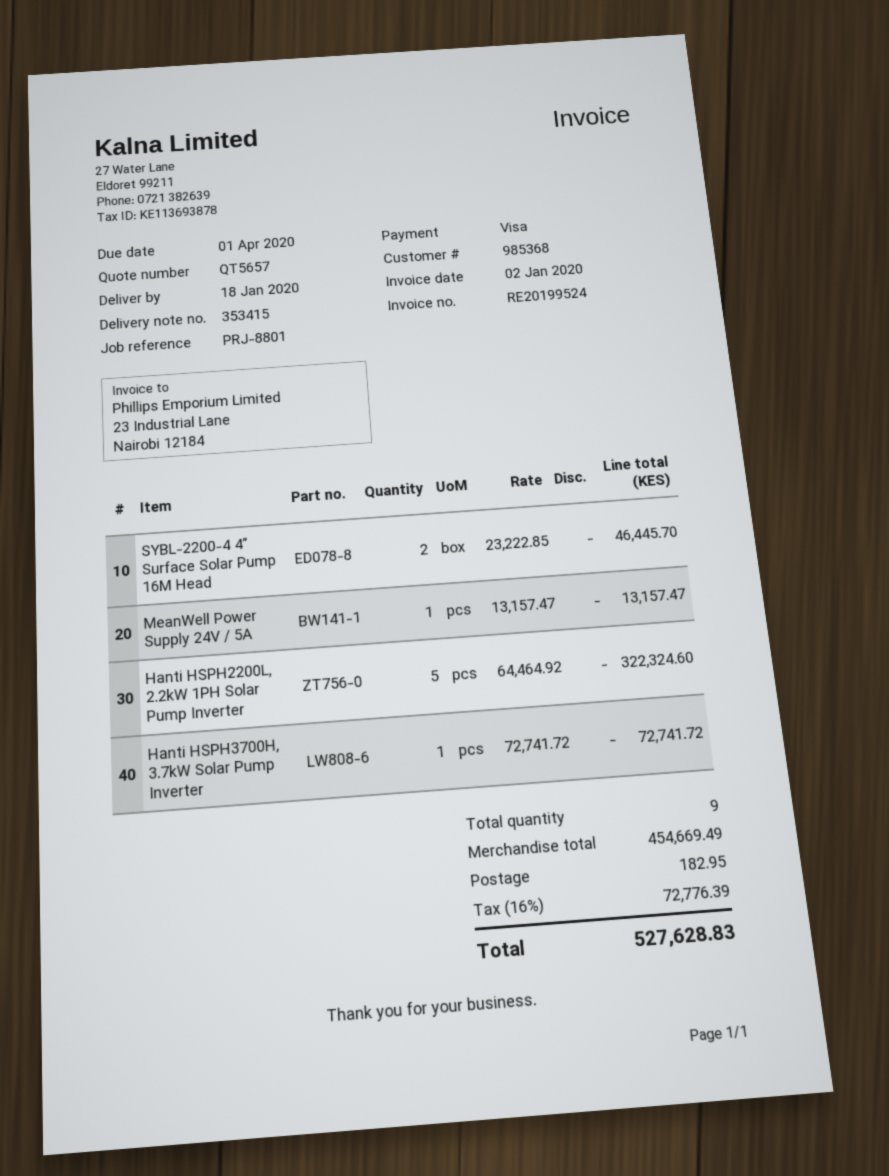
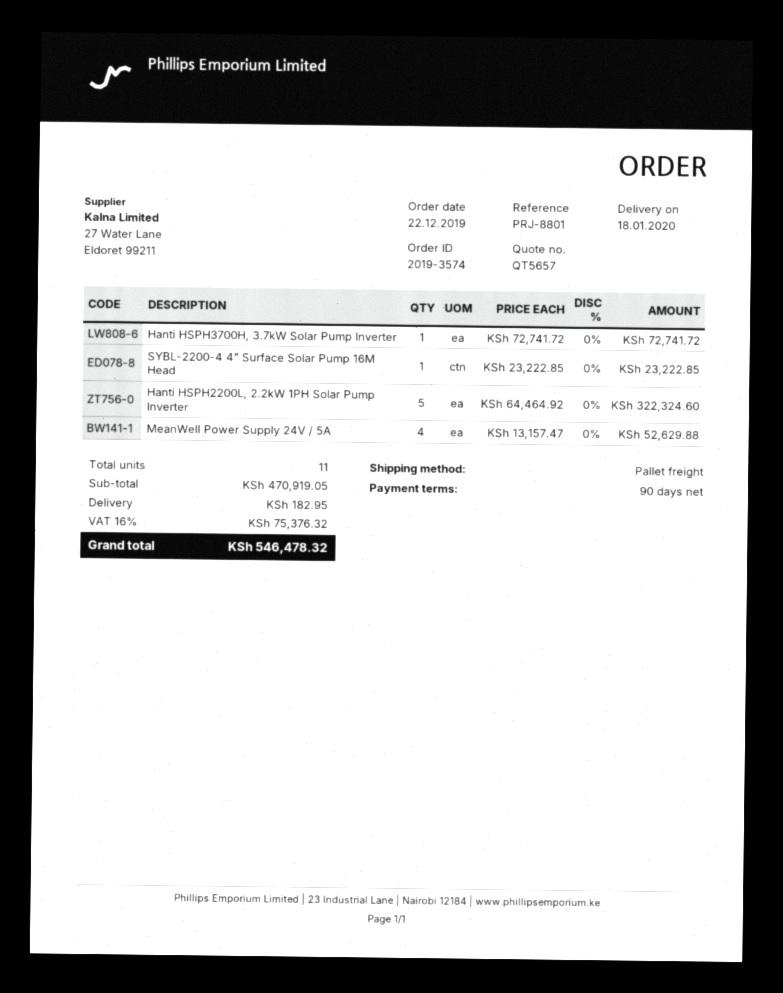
SYBL-2200-4 4” Surface Solar Pump 16M Head: 2 x 23222.85 = 46445.70 -> 1 x 23222.85 = 23222.85
MeanWell Power Supply 24V / 5A: 1 x 13157.47 = 13157.47 -> 4 x 13157.47 = 52629.88
total quantity: 9 -> 11
subtotal: 454669.49 -> 470919.05
tax: 16% = 72776.39 -> 16% = 75376.32
total: 527628.83 -> 546478.32

